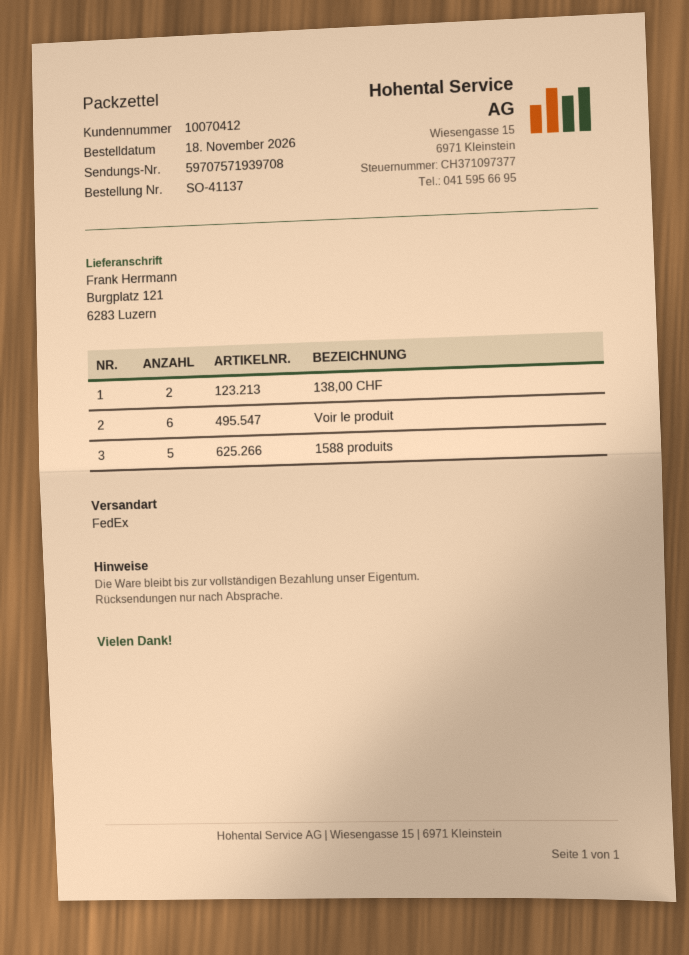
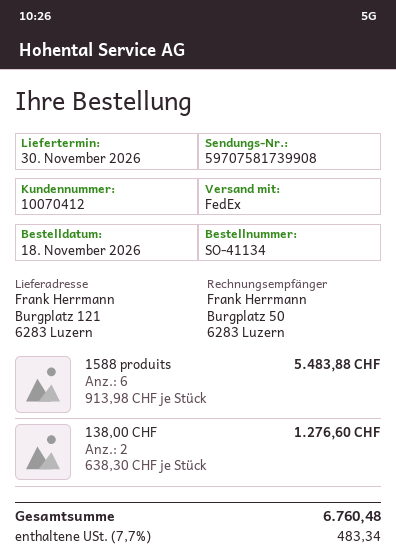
order number: SO-41137 -> SO-41134
tracking number: 59707571939708 -> 59707581739908
Voir le produit: 6 -> none
1588 produits: 5 -> 6

